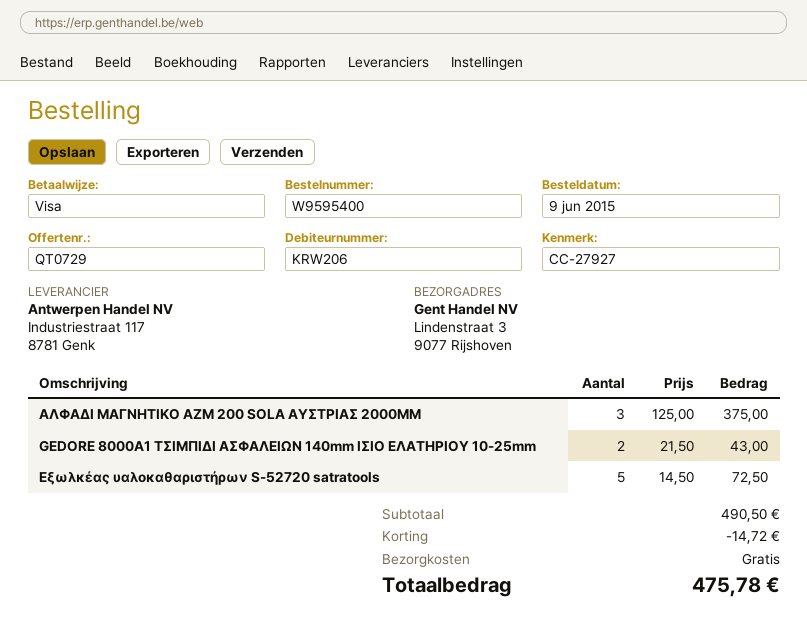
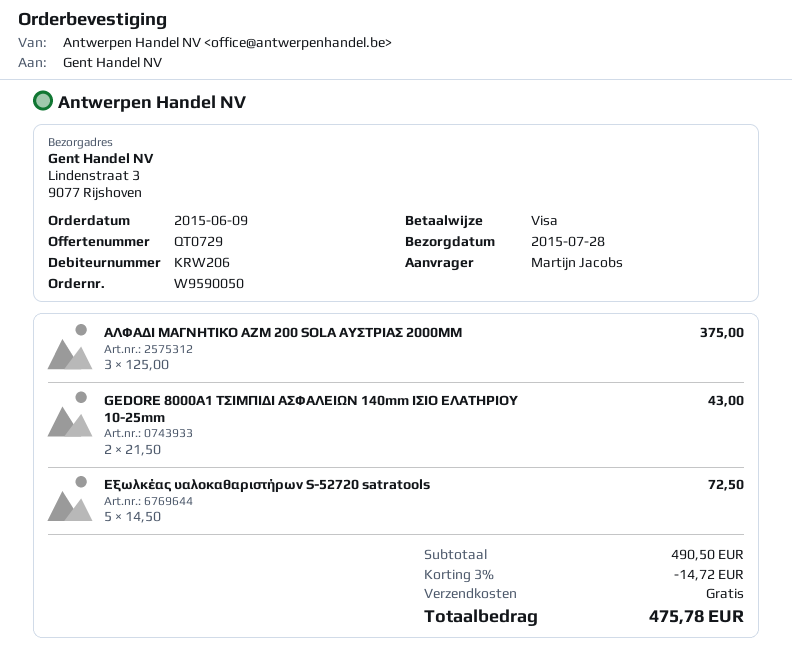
order number: W9595400 -> W9590050

